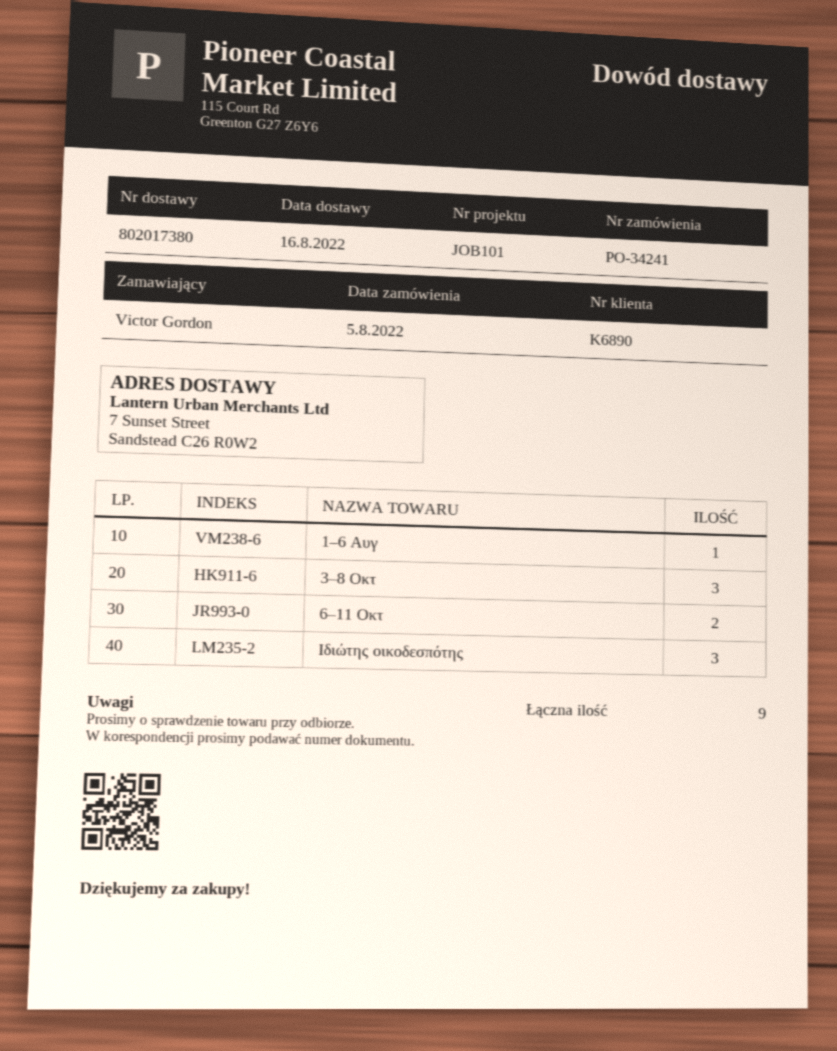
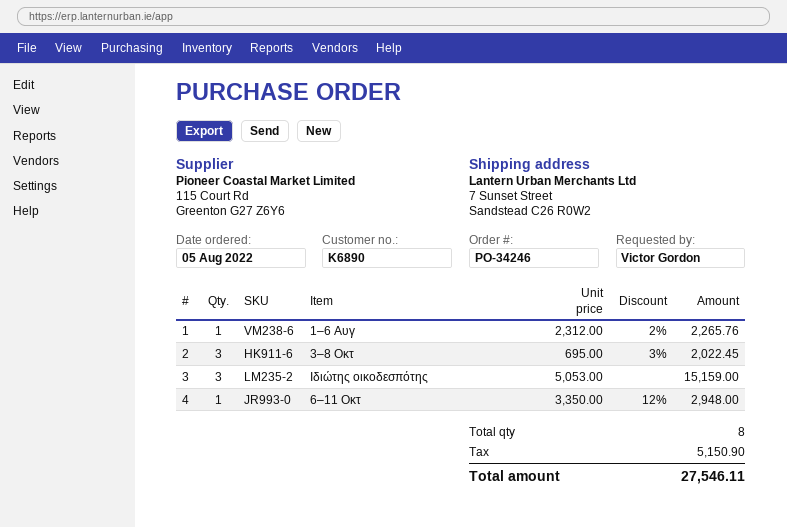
order number: PO-34241 -> PO-34246
6–11 Οκτ: 2 -> 1
total quantity: 9 -> 8

